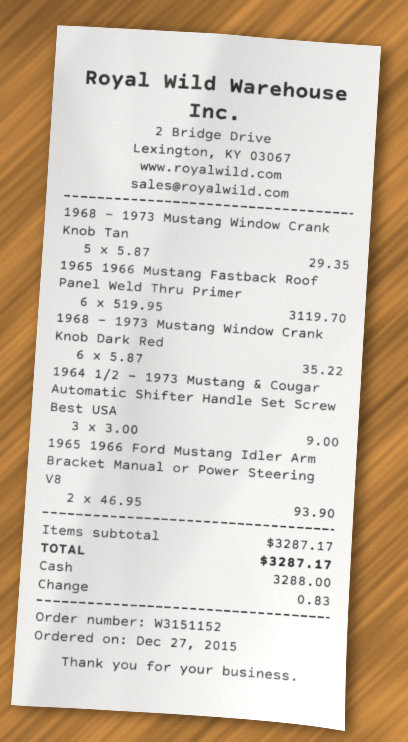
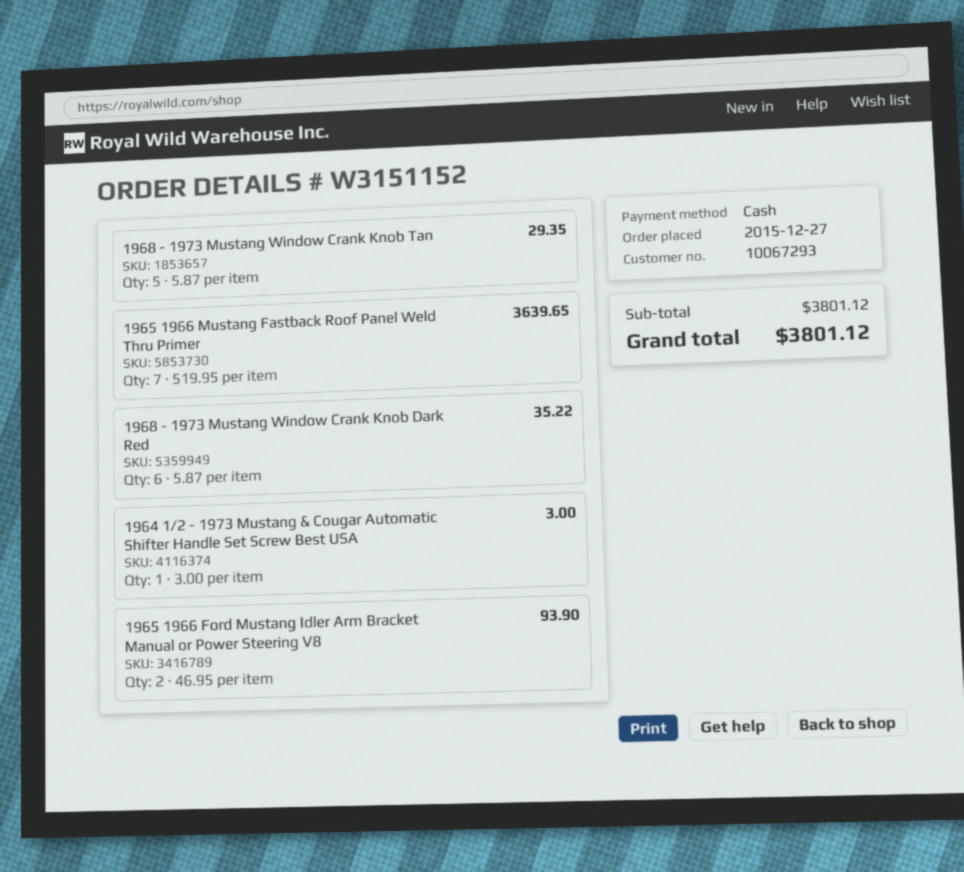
1965 1966 Mustang Fastback Roof Panel Weld Thru Primer: 6 x 519.95 = 3119.70 -> 7 x 519.95 = 3639.65
1964 1/2 - 1973 Mustang & Cougar Automatic Shifter Handle Set Screw Best USA: 3 x 3.00 = 9.00 -> 1 x 3.00 = 3.00
subtotal: 3287.17 -> 3801.12
total: 3287.17 -> 3801.12

